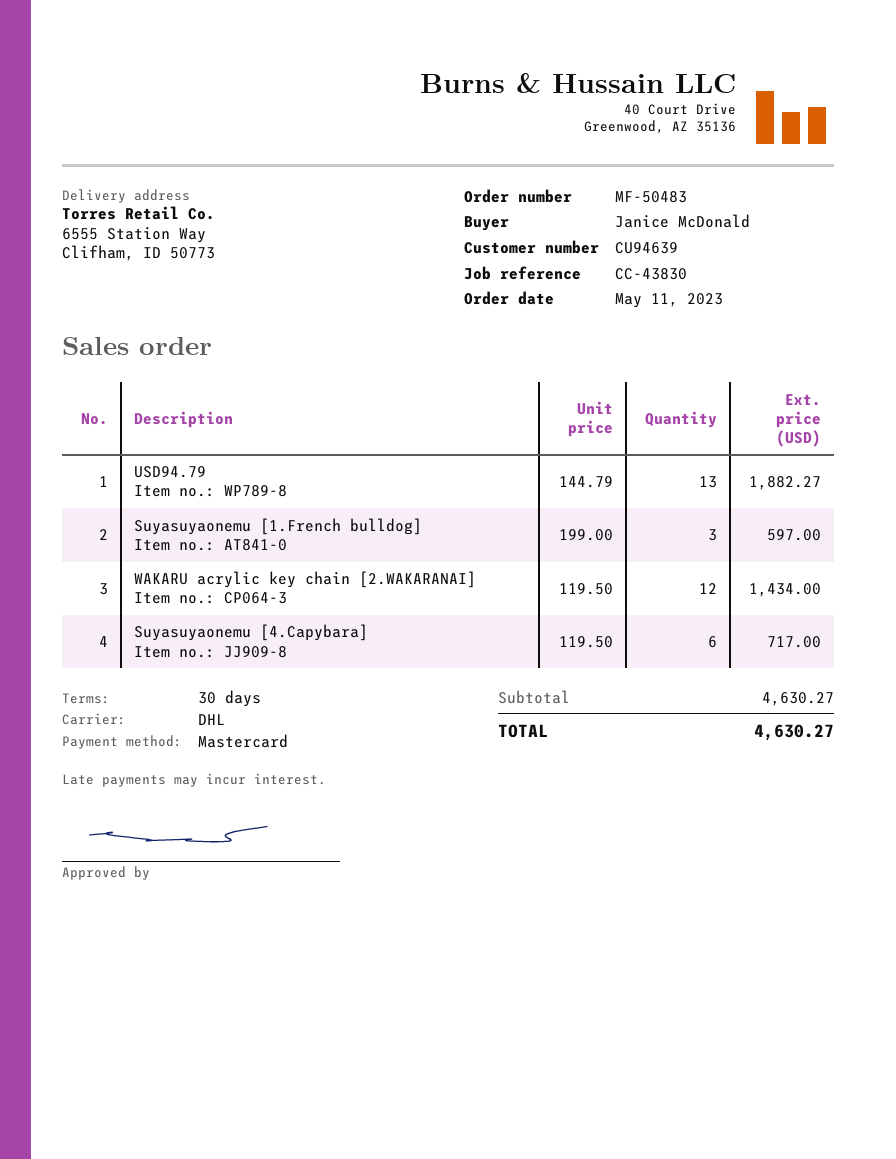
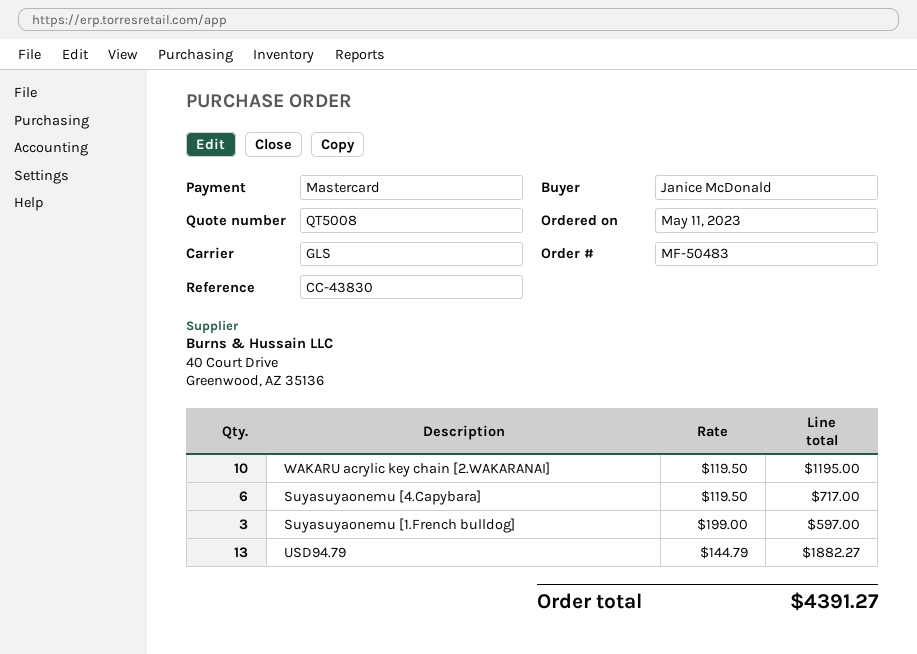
shipping method: DHL -> GLS
WAKARU acrylic key chain [2.WAKARANAI]: 12 x 119.50 = 1434.00 -> 10 x 119.50 = 1195.00
total: 4630.27 -> 4391.27

